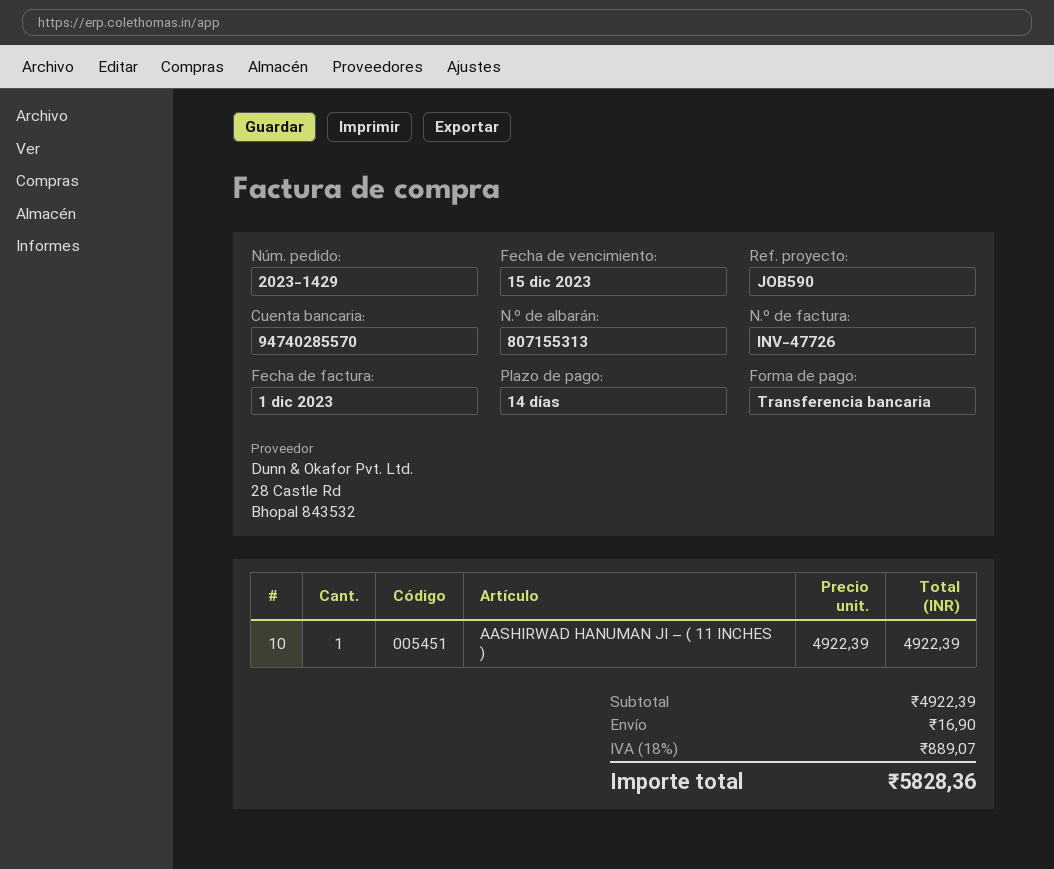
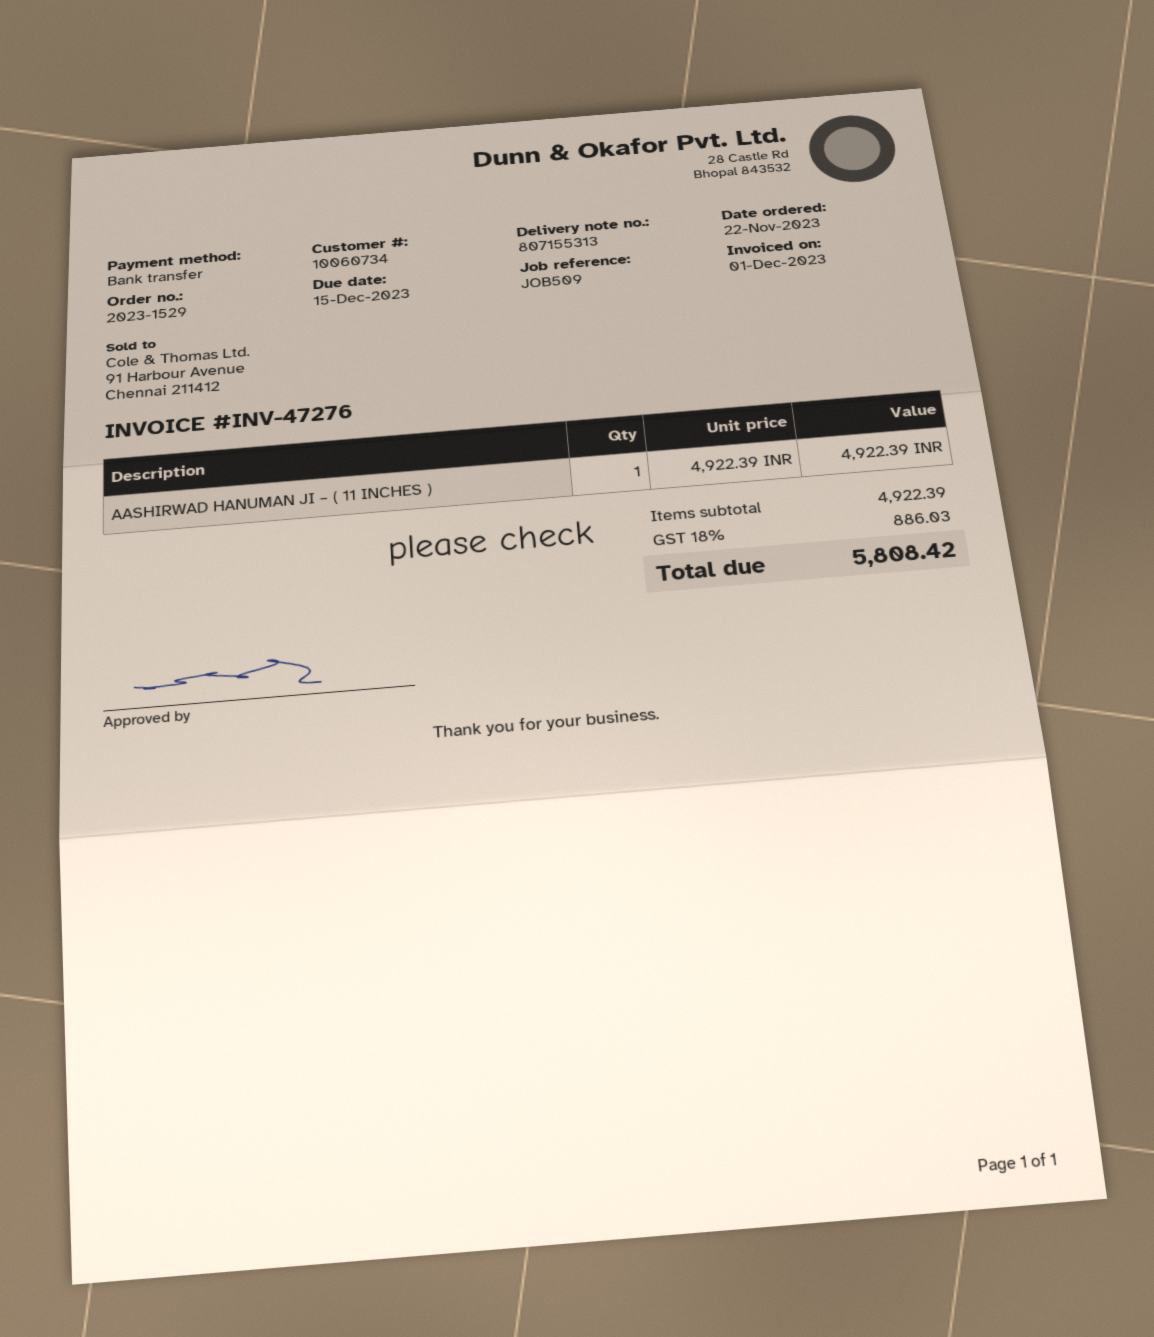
order number: 2023-1429 -> 2023-1529
invoice number: INV-47726 -> INV-47276
reference: JOB590 -> JOB509
shipping: 16.90 -> none
tax: 18% = 889.07 -> 18% = 886.03
total: 5828.36 -> 5808.42

